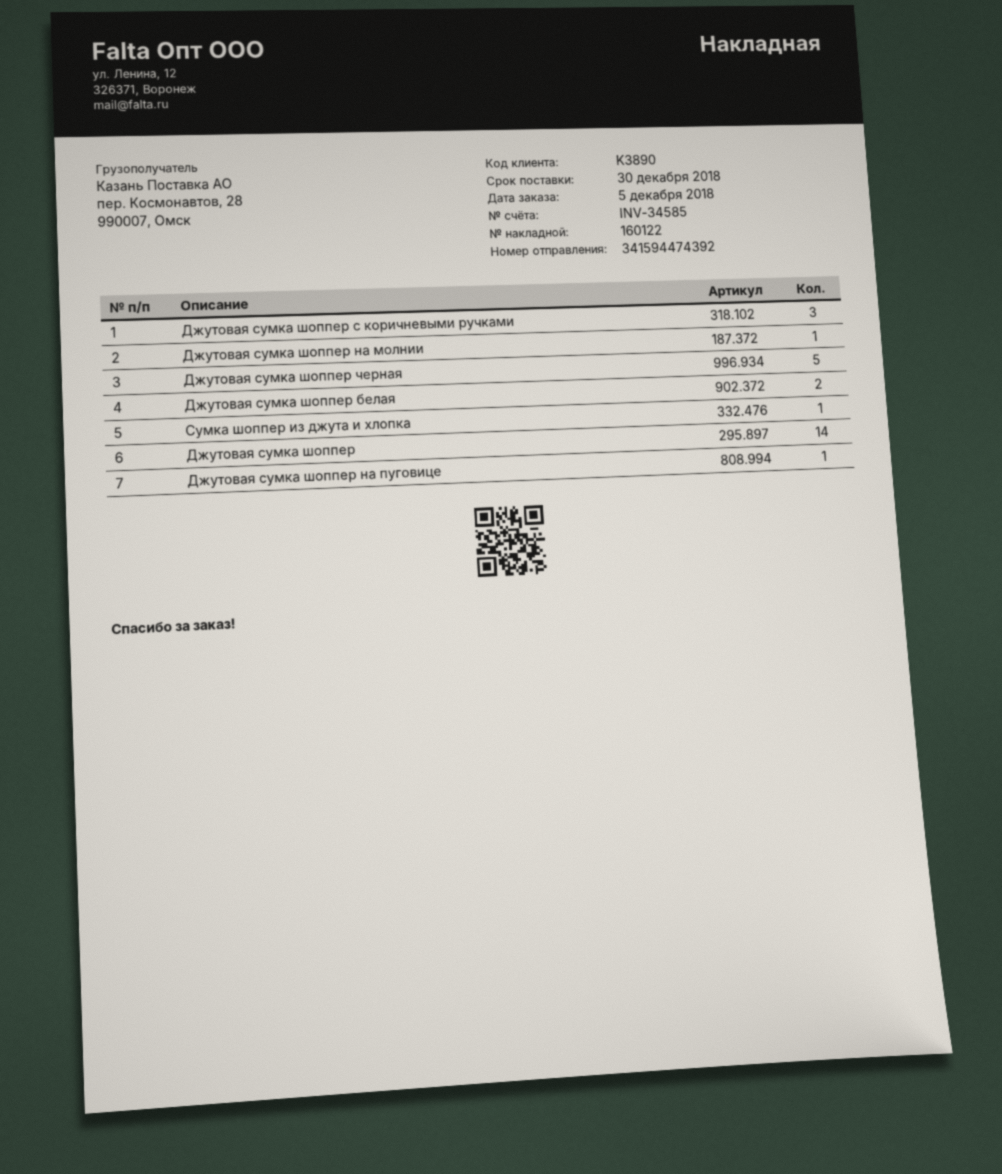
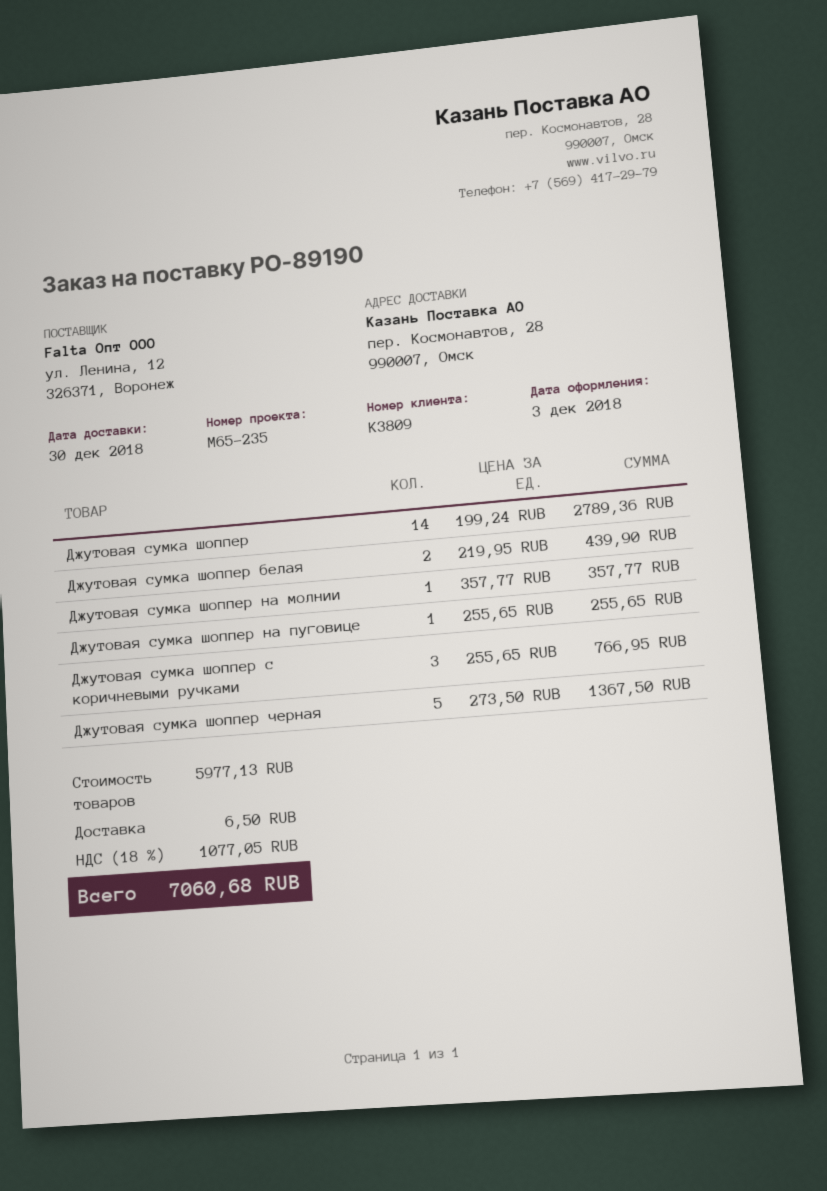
order date: 2018-12-05 -> 2018-12-03
customer number: K3890 -> K3809
Сумка шоппер из джута и хлопка: 1 -> none

